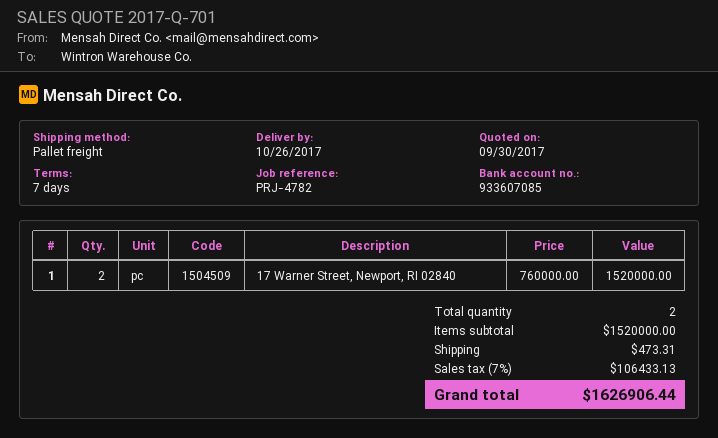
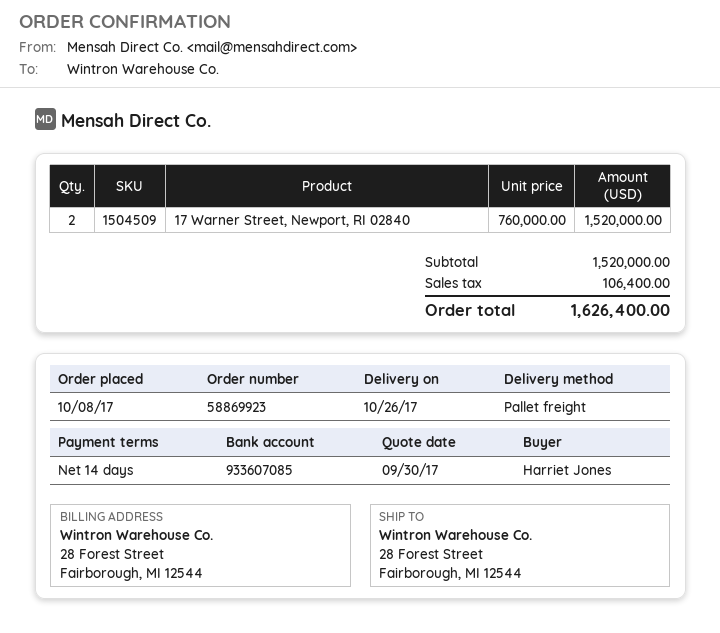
payment terms: 7 days -> 14 days
shipping: 473.31 -> none
tax: 106433.13 -> 106400.00
total: 1626906.44 -> 1626400.00

